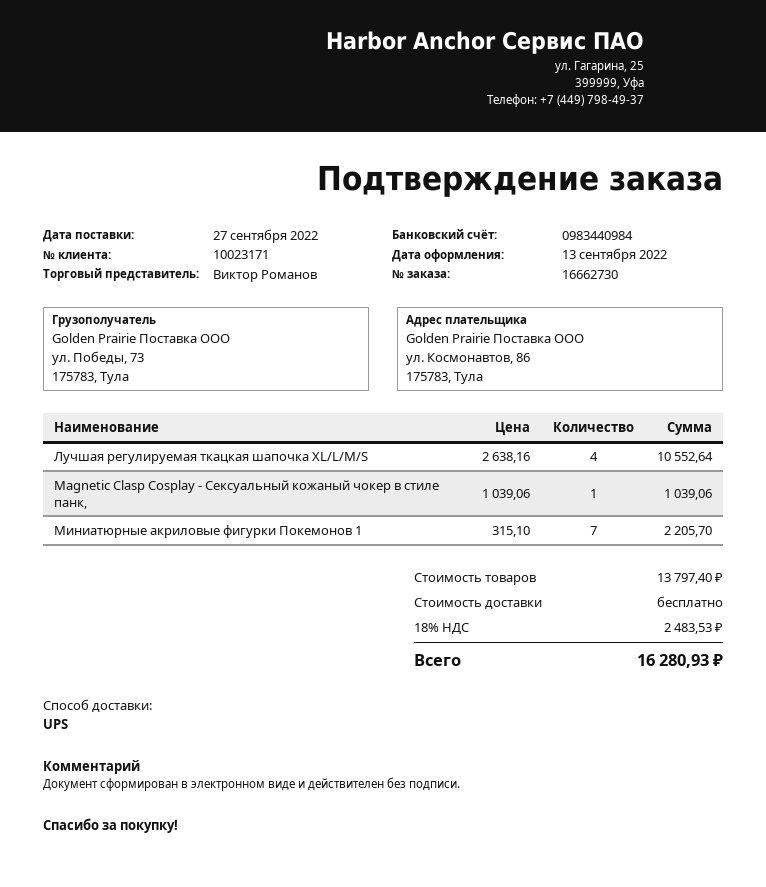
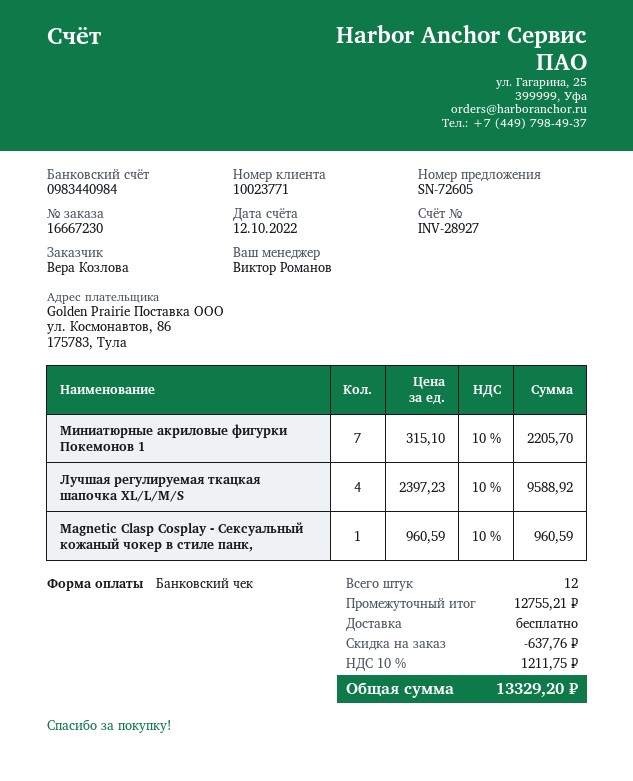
order number: 16662730 -> 16667230
customer number: 10023171 -> 10023771
Лучшая регулируемая ткацкая шапочка XL/L/M/S: 4 x 2638.16 = 10552.64 -> 4 x 2397.23 = 9588.92
Magnetic Clasp Cosplay - Сексуальный кожаный чокер в стиле панк,: 1 x 1039.06 = 1039.06 -> 1 x 960.59 = 960.59
subtotal: 13797.40 -> 12755.21
discount: none -> 637.76
tax: 18% = 2483.53 -> 10% = 1211.75
total: 16280.93 -> 13329.20

